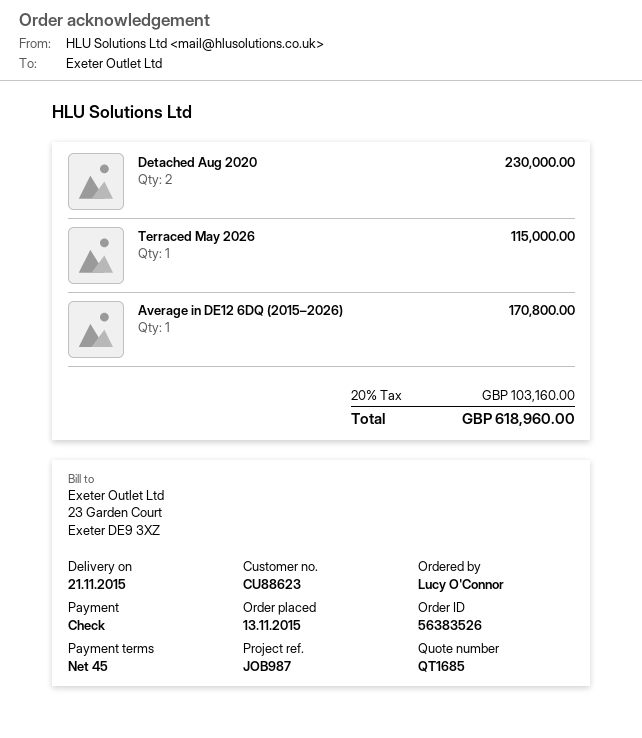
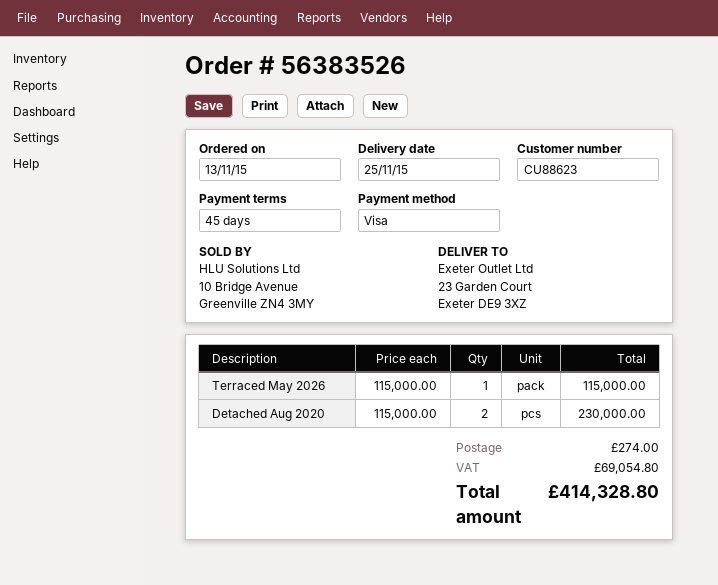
delivery date: 2015-11-21 -> 2015-11-25
payment method: cheque -> Visa
Average in DE12 6DQ (2015–2026): 1 for 170800.00 -> none
shipping: none -> 274.00
tax: 103160.00 -> 69054.80
total: 618960.00 -> 414328.80

